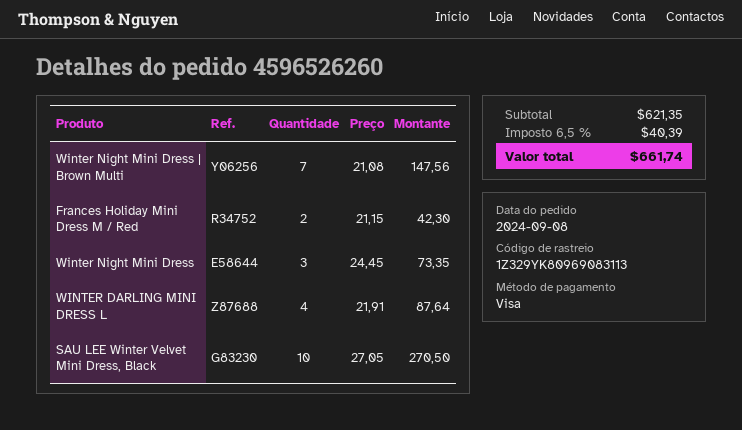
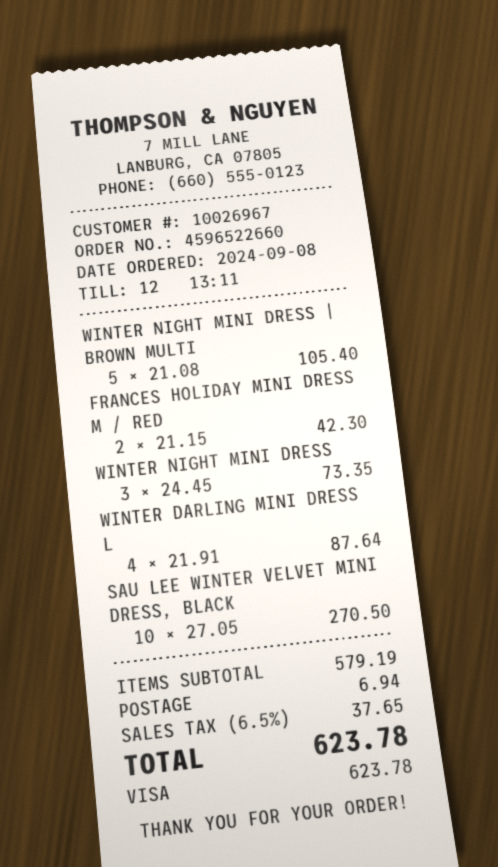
order number: 4596526260 -> 4596522660
Winter Night Mini Dress | Brown Multi: 7 x 21.08 = 147.56 -> 5 x 21.08 = 105.40
subtotal: 621.35 -> 579.19
shipping: none -> 6.94
tax: 6.5% = 40.39 -> 6.5% = 37.65
total: 661.74 -> 623.78

